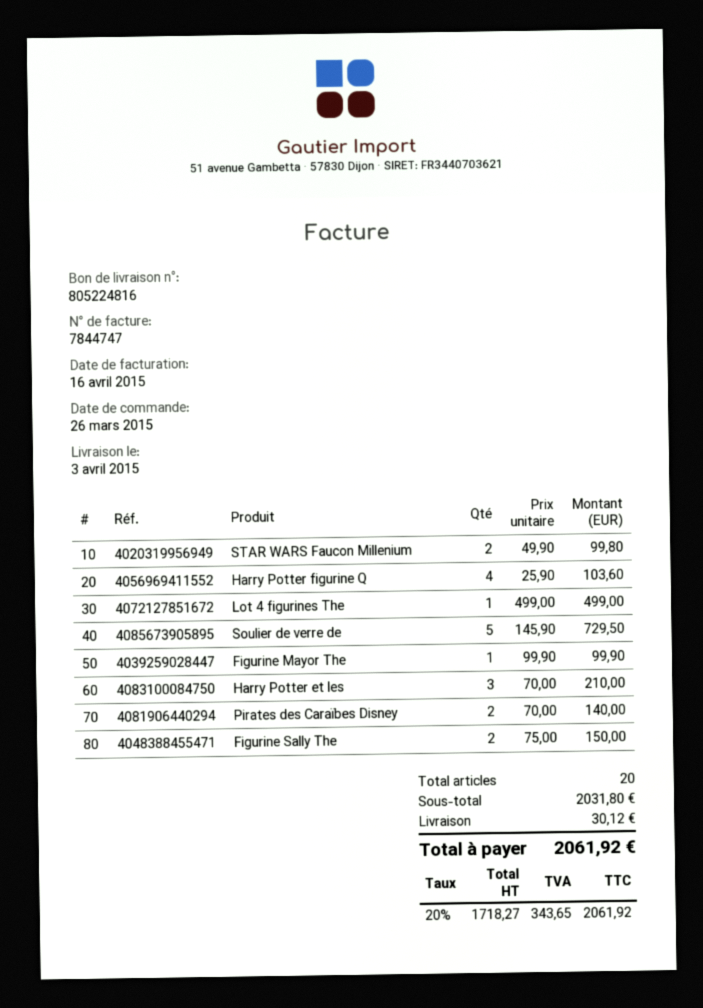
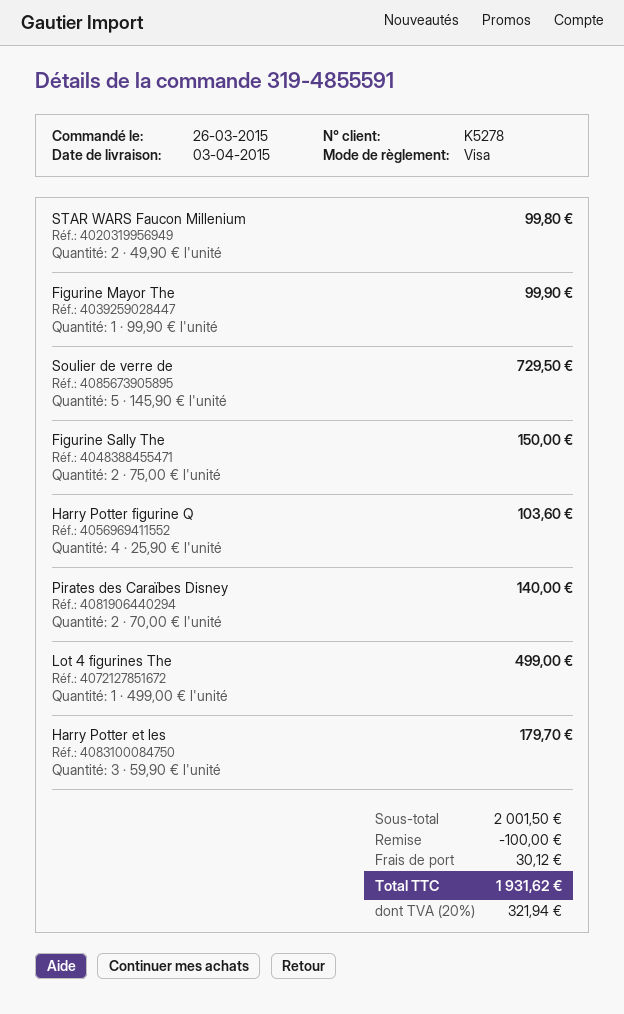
Harry Potter et les: 3 x 70.00 = 210.00 -> 3 x 59.90 = 179.70
subtotal: 2031.80 -> 2001.50
discount: none -> 100.00
tax: 20% = 343.65 -> 20% = 321.94
total: 2061.92 -> 1931.62

